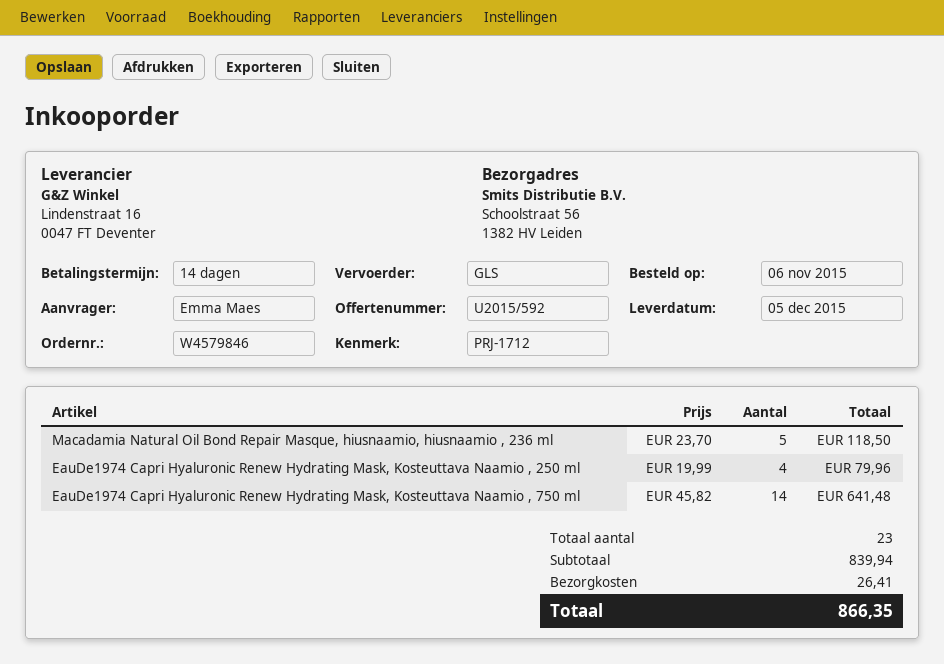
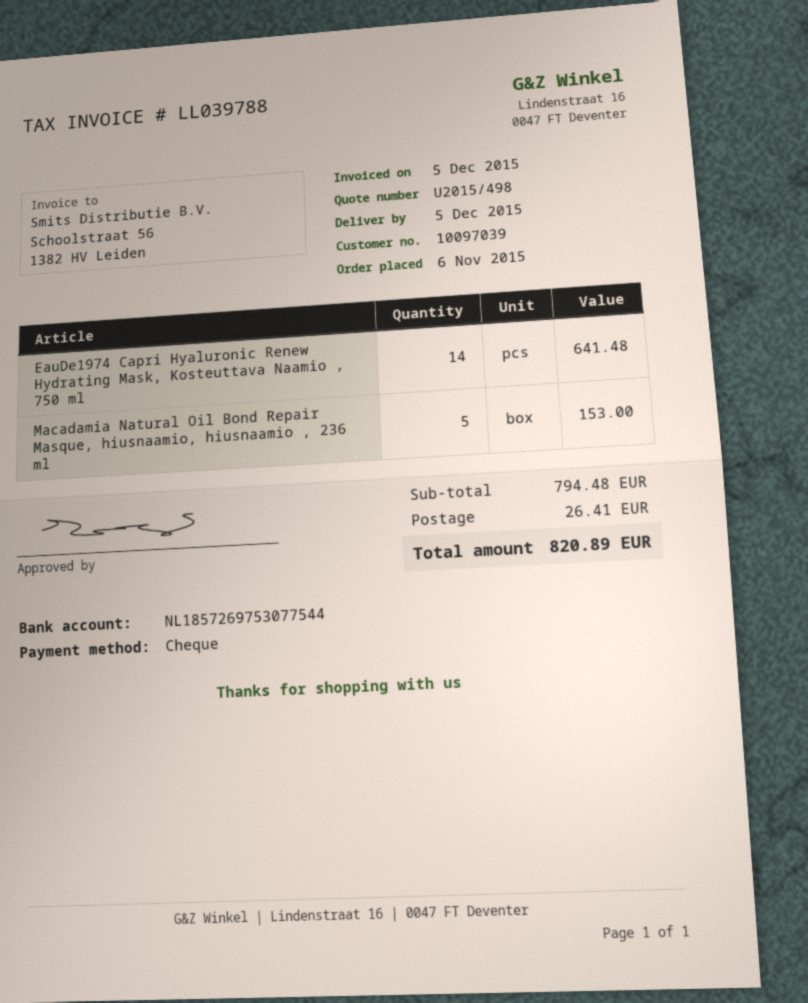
quote number: U2015/592 -> U2015/498
Macadamia Natural Oil Bond Repair Masque, hiusnaamio, hiusnaamio , 236 ml: 5 for 118.50 -> 5 for 153.00
EauDe1974 Capri Hyaluronic Renew Hydrating Mask, Kosteuttava Naamio , 250 ml: 4 for 79.96 -> none
subtotal: 839.94 -> 794.48
total: 866.35 -> 820.89

